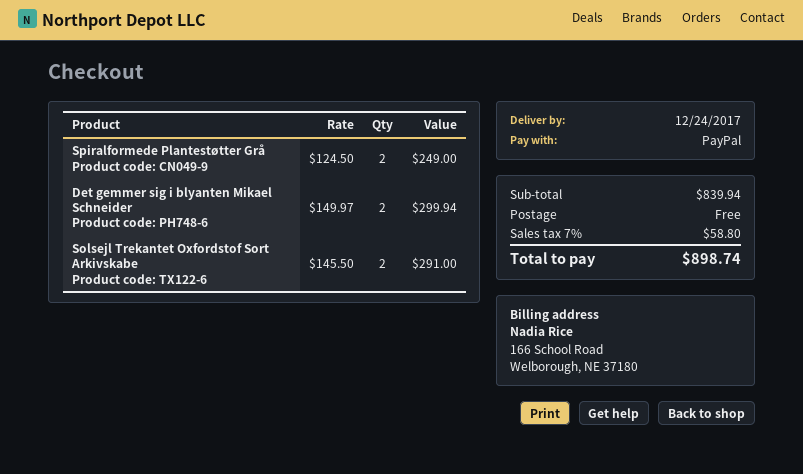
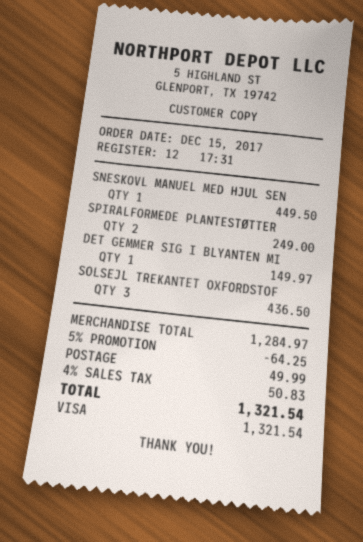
payment method: PayPal -> Visa
Det gemmer sig i blyanten Mikael Schneider: 2 for 299.94 -> 1 for 149.97
Solsejl Trekantet Oxfordstof Sort Arkivskabe: 2 for 291.00 -> 3 for 436.50
SNESKOVL MANUEL MED HJUL SEN: none -> 1 for 449.50
subtotal: 839.94 -> 1284.97
discount: none -> 5% = 64.25
shipping: 0.00 -> 49.99
tax: 7% = 58.80 -> 4% = 50.83
total: 898.74 -> 1321.54

